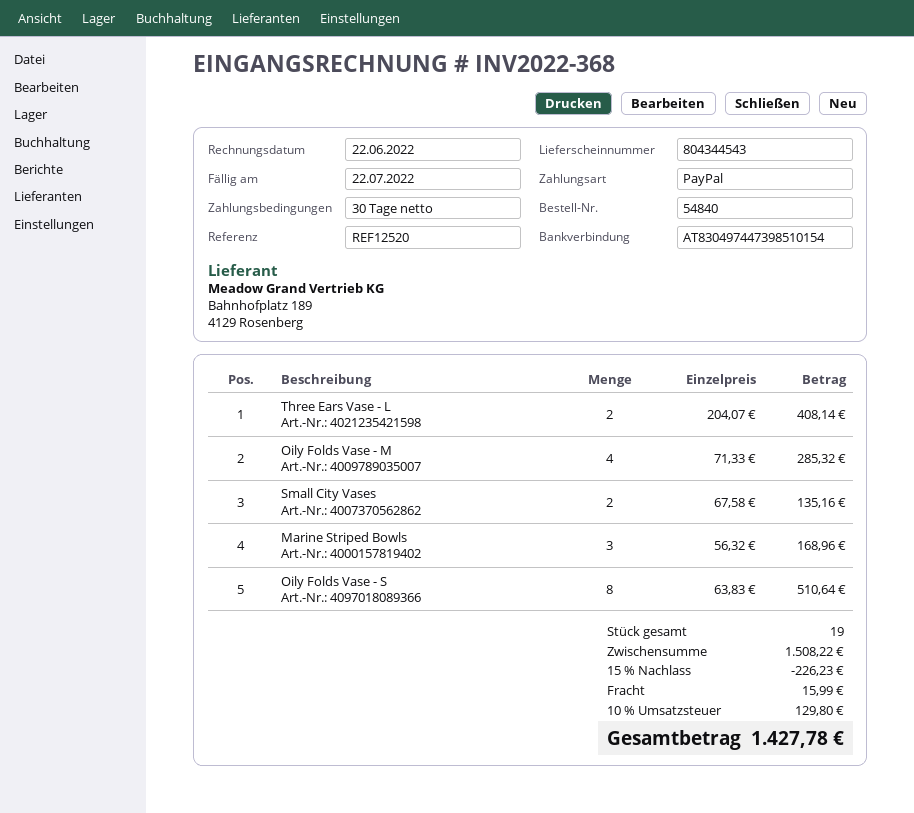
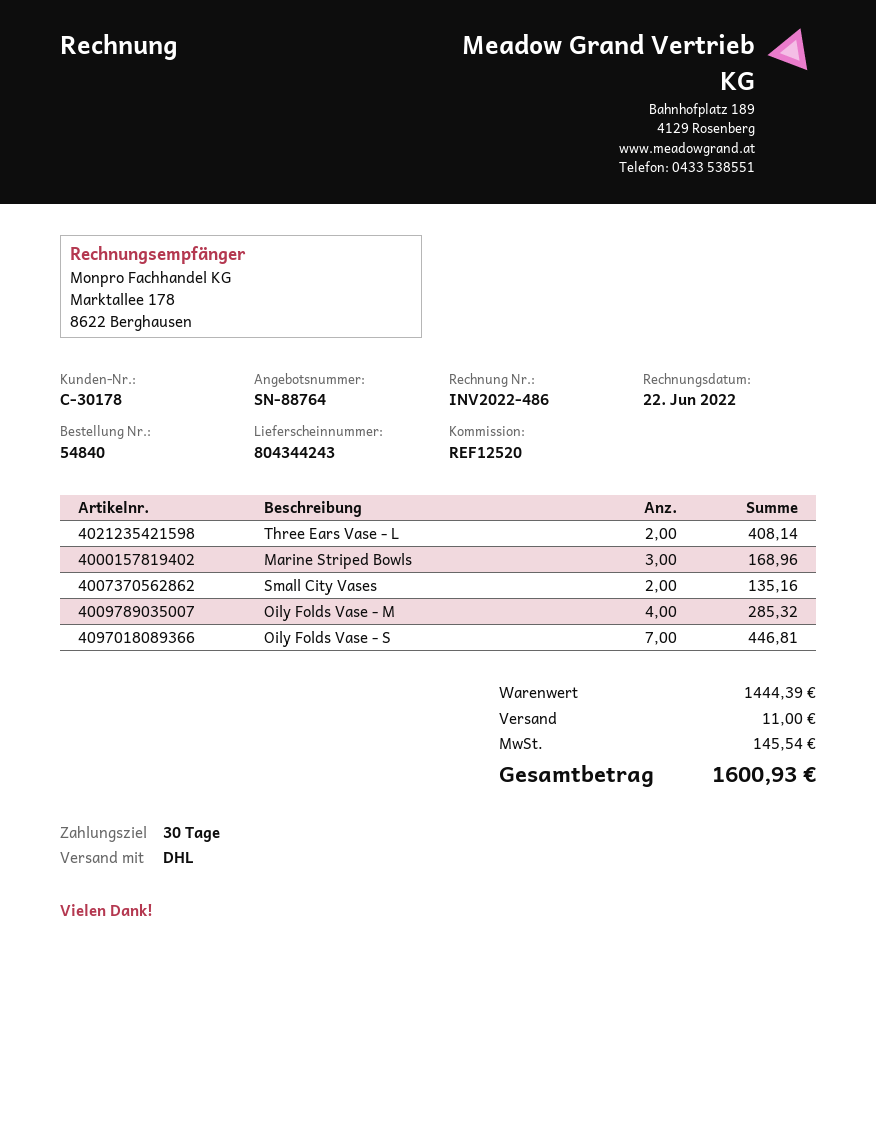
delivery note number: 804344543 -> 804344243
invoice number: INV2022-368 -> INV2022-486
Oily Folds Vase - S: 8 for 510.64 -> 7 for 446.81
subtotal: 1508.22 -> 1444.39
discount: 15% = 226.23 -> none
shipping: 15.99 -> 11.00
tax: 129.80 -> 145.54
total: 1427.78 -> 1600.93

